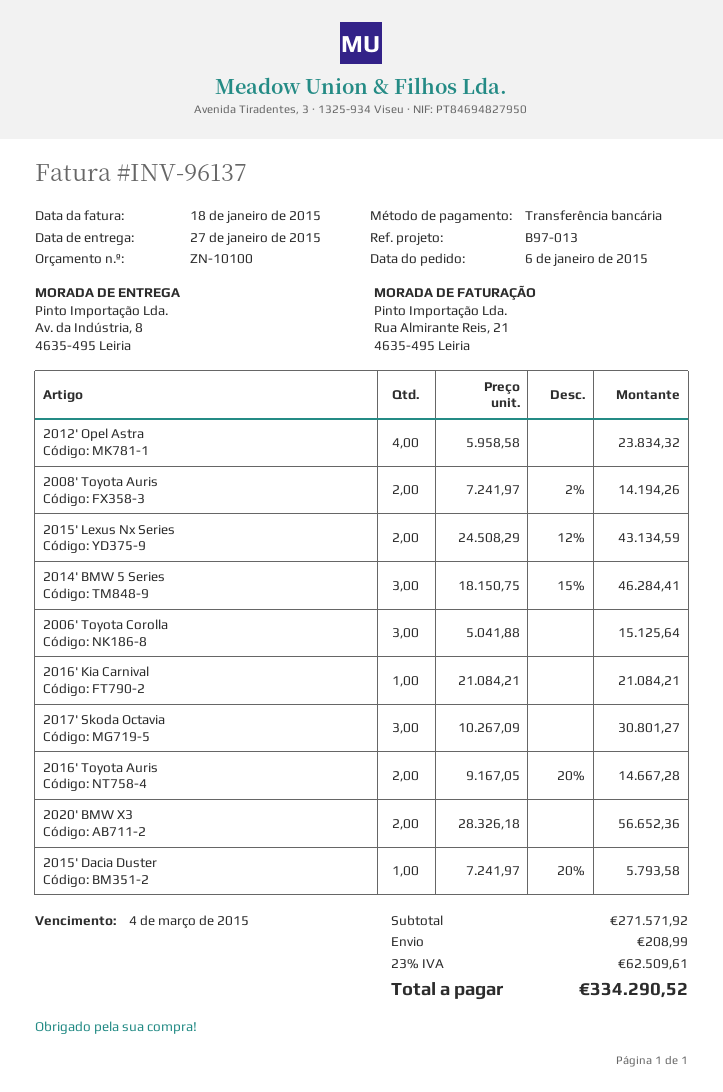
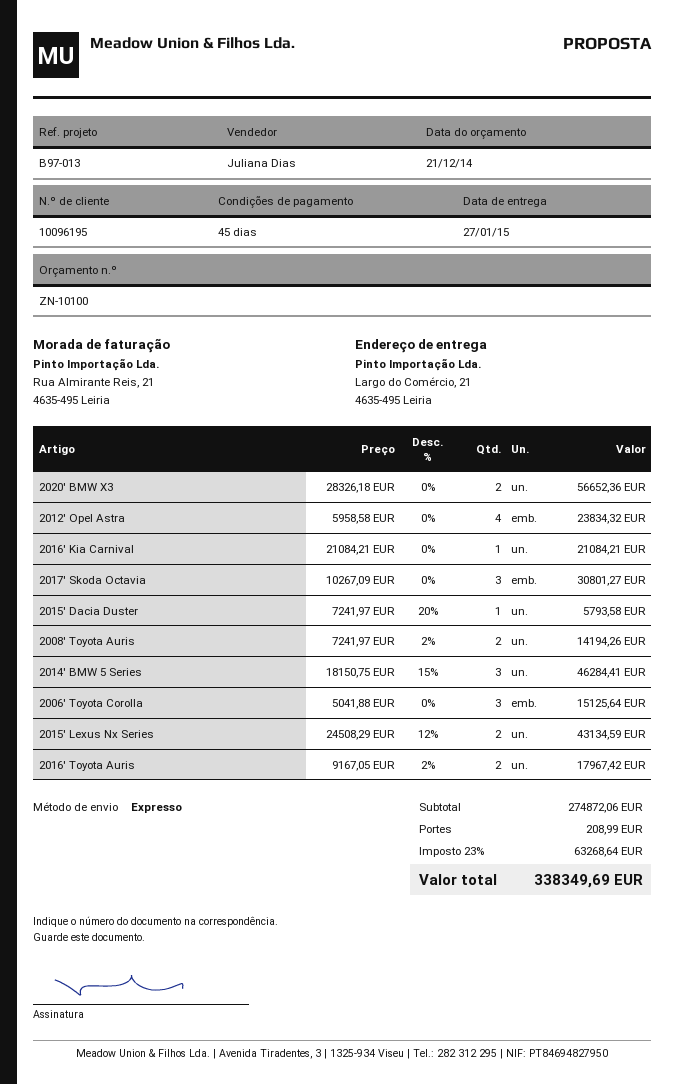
ship to: Av. da Indústria, 8, 4635-495 Leiria -> Largo do Comércio, 21, 4635-495 Leiria
2016' Toyota Auris: 2 x 9167.05 - 20% = 14667.28 -> 2 x 9167.05 - 2% = 17967.42
subtotal: 271571.92 -> 274872.06
tax: 23% = 62509.61 -> 23% = 63268.64
total: 334290.52 -> 338349.69

